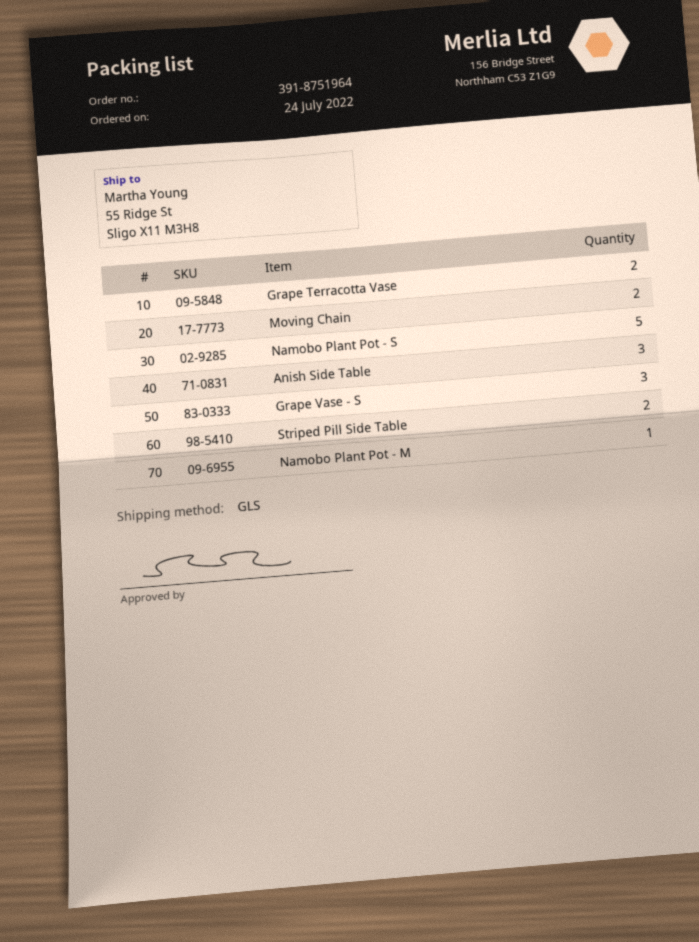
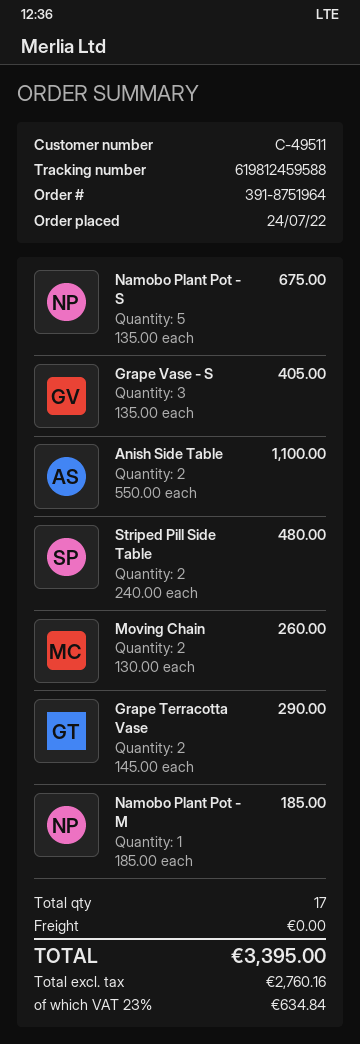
Anish Side Table: 3 -> 2

